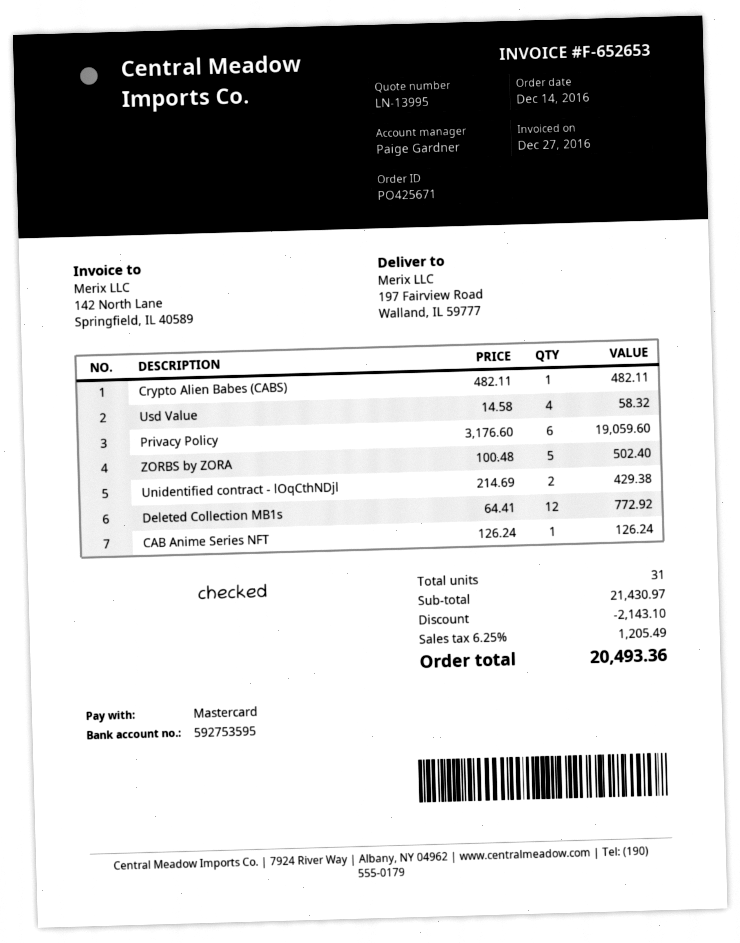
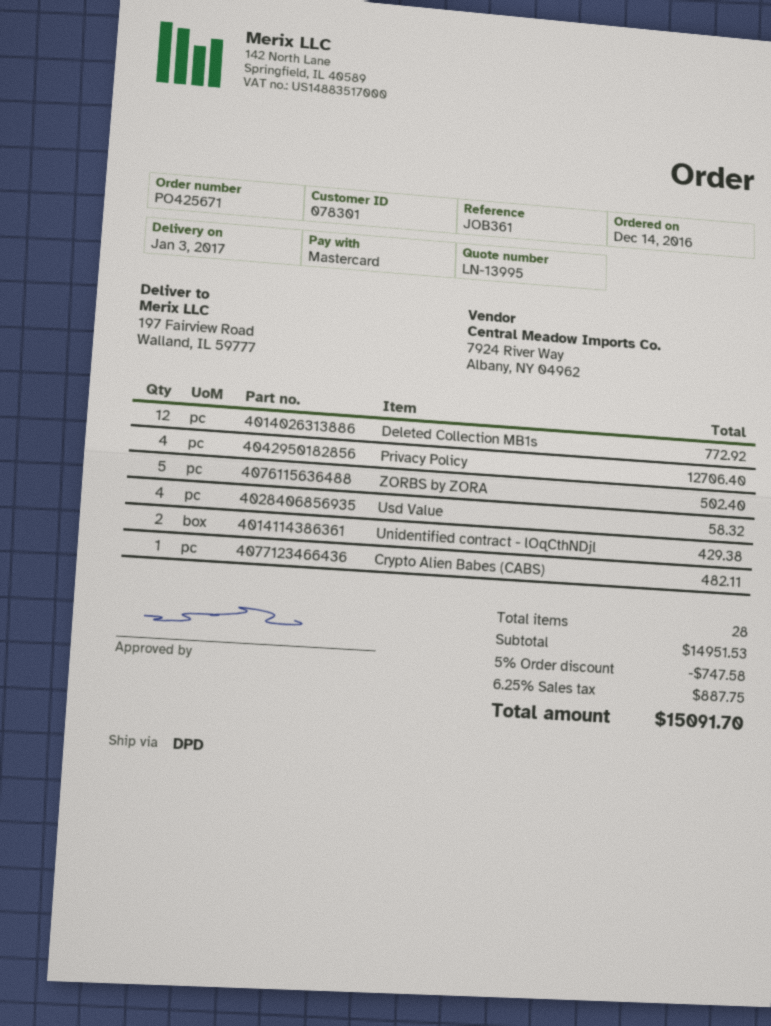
Privacy Policy: 6 for 19059.60 -> 4 for 12706.40
CAB Anime Series NFT: 1 for 126.24 -> none
total quantity: 31 -> 28
subtotal: 21430.97 -> 14951.53
discount: 2143.10 -> 747.58
tax: 6.25% = 1205.49 -> 6.25% = 887.75
total: 20493.36 -> 15091.70

